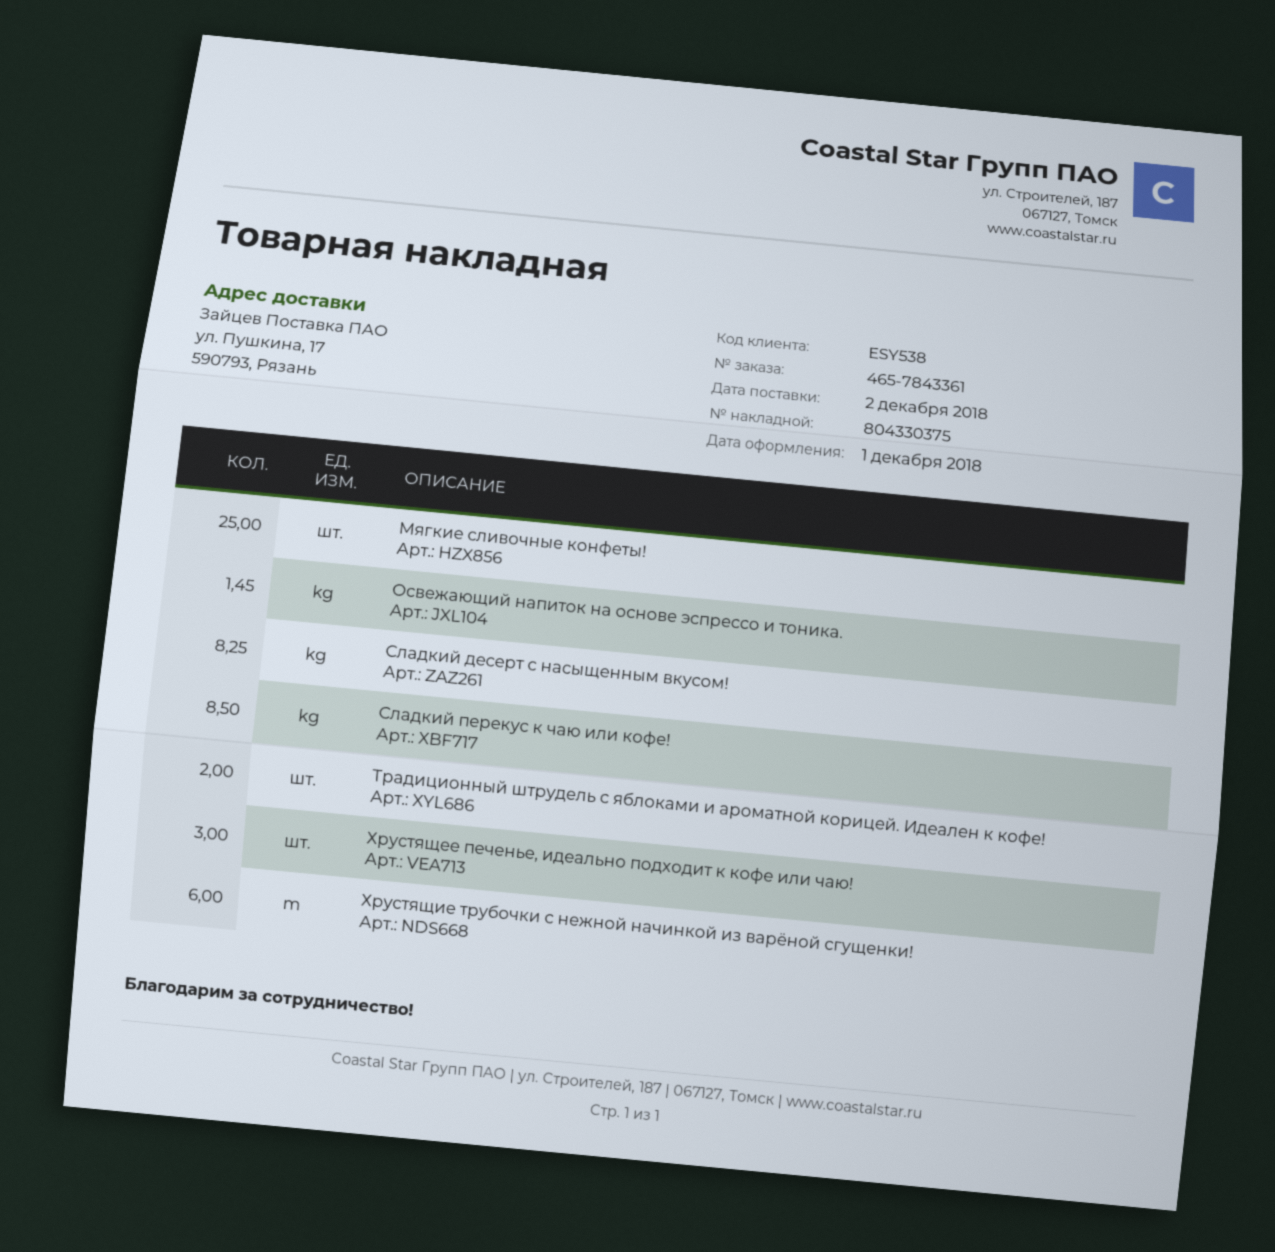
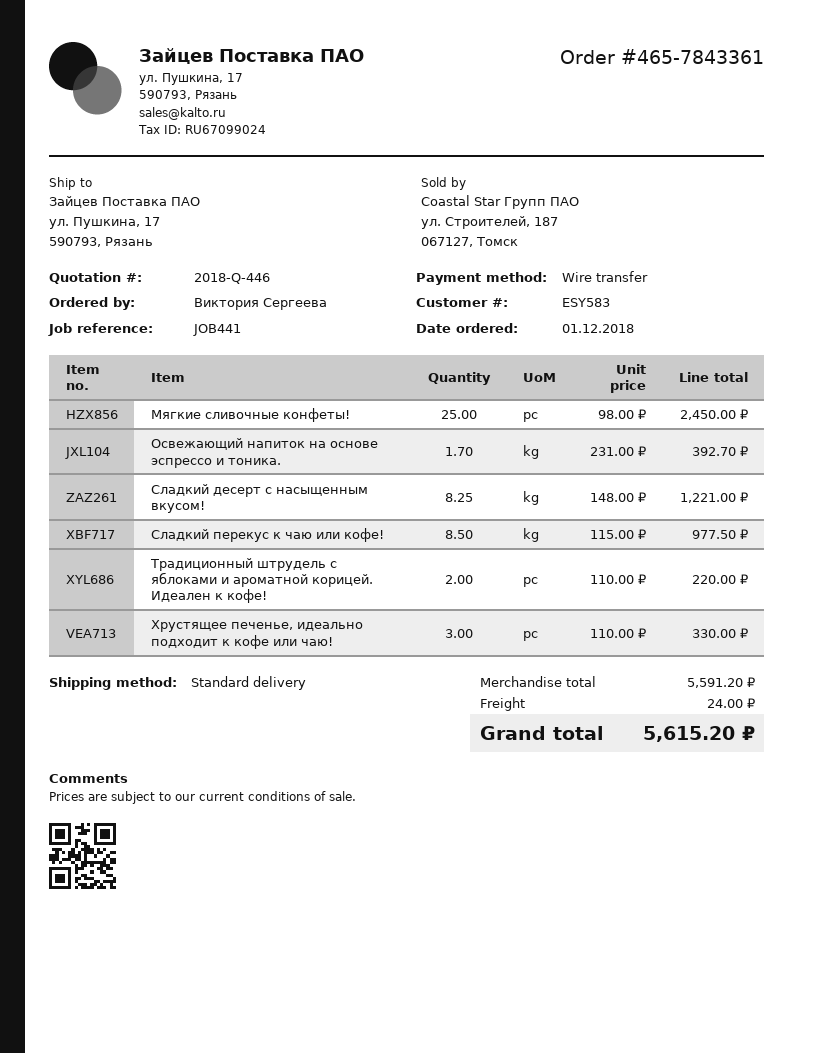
customer number: ESY538 -> ESY583
Освежающий напиток на основе эспрессо и тоника.: 1.45 -> 1.7
Хрустящие трубочки с нежной начинкой из варёной сгущенки!: 6 -> none

